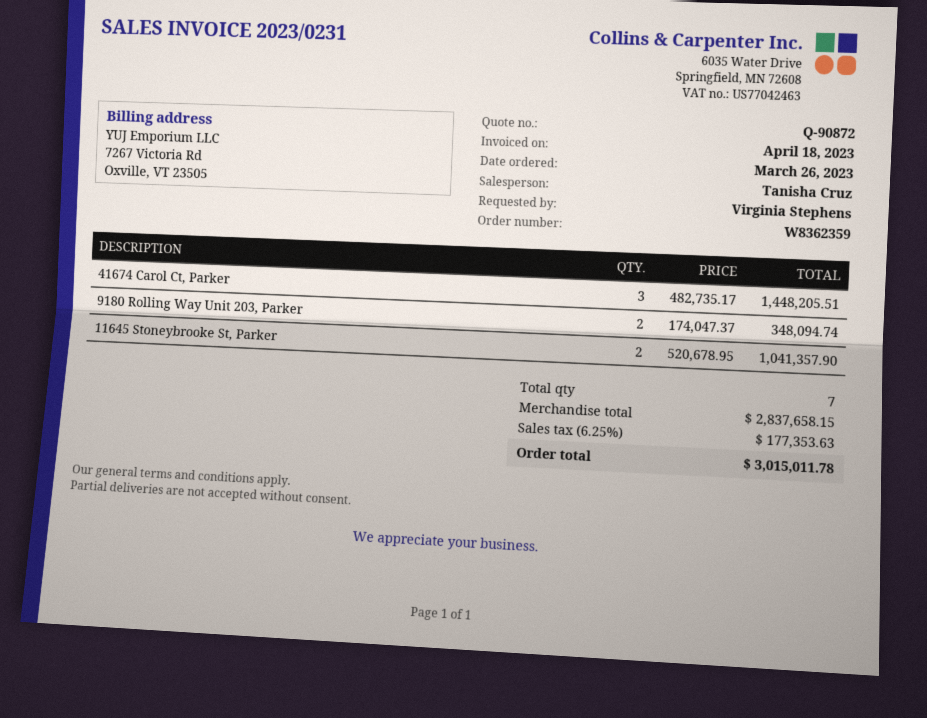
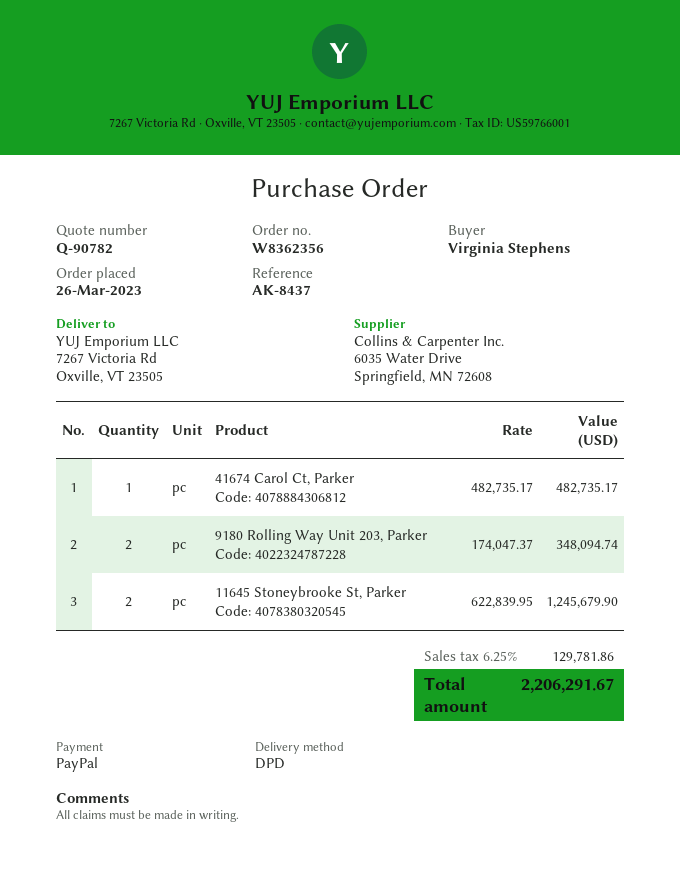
quote number: Q-90872 -> Q-90782
order number: W8362359 -> W8362356
41674 Carol Ct, Parker: 3 x 482735.17 = 1448205.51 -> 1 x 482735.17 = 482735.17
11645 Stoneybrooke St, Parker: 2 x 520678.95 = 1041357.90 -> 2 x 622839.95 = 1245679.90
tax: 6.25% = 177353.63 -> 6.25% = 129781.86
total: 3015011.78 -> 2206291.67

